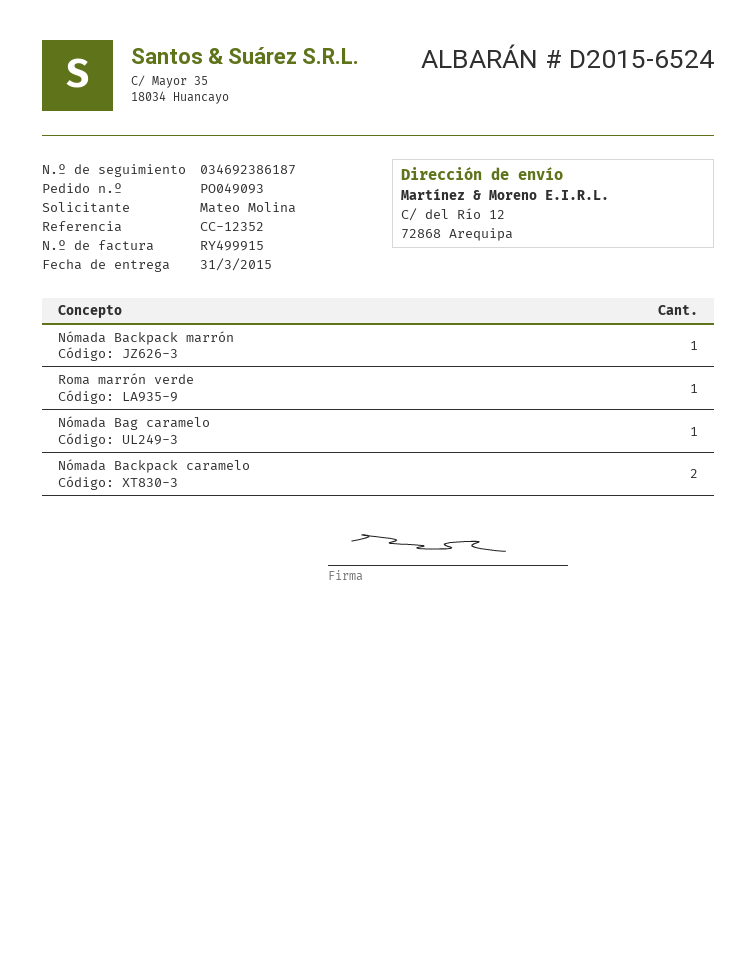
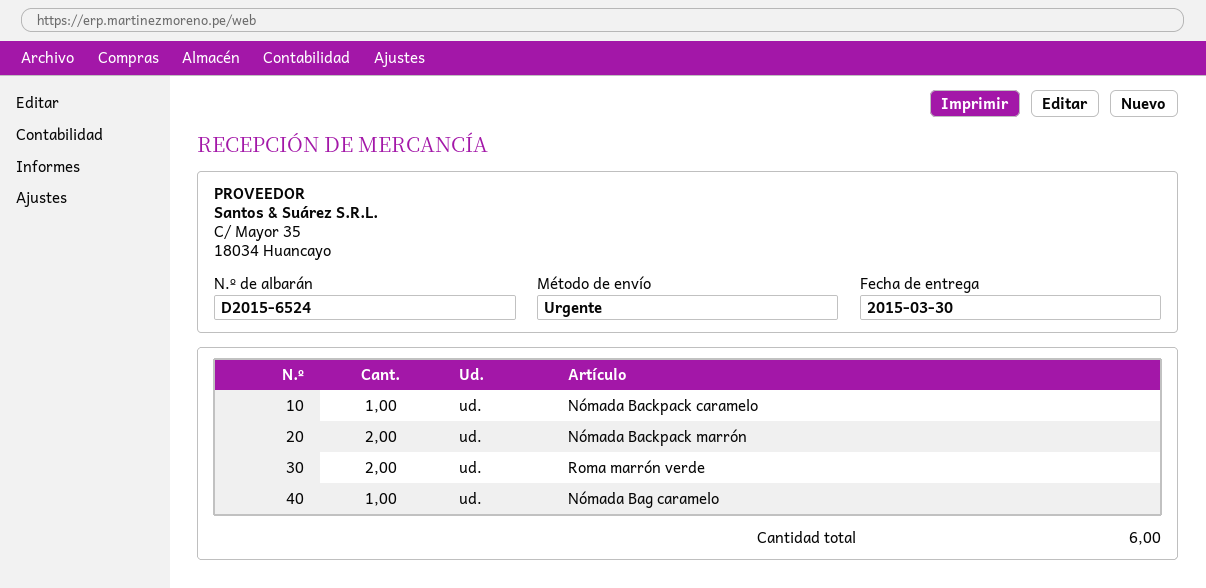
delivery date: 2015-03-31 -> 2015-03-30
Nómada Backpack marrón: 1 -> 2
Roma marrón verde: 1 -> 2
Nómada Backpack caramelo: 2 -> 1

